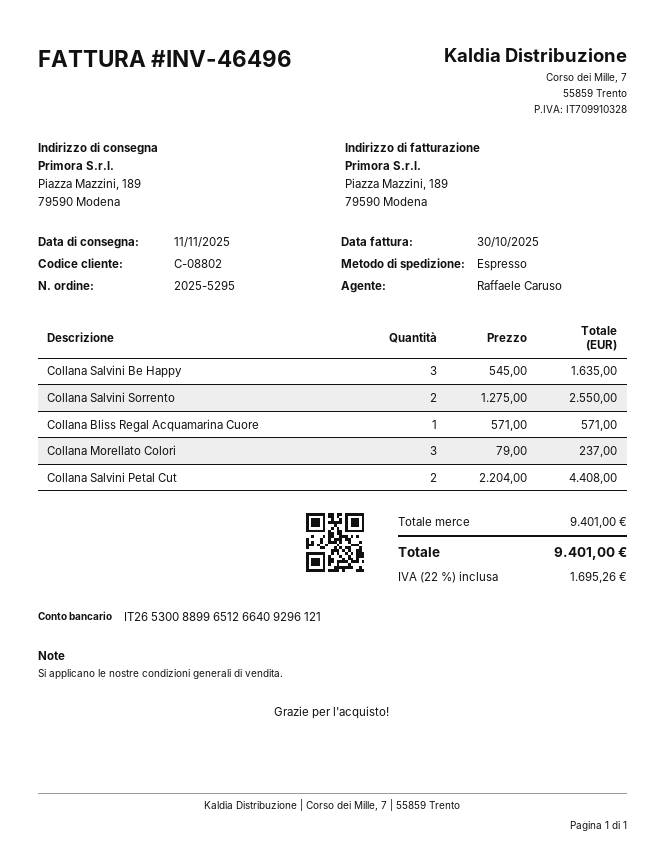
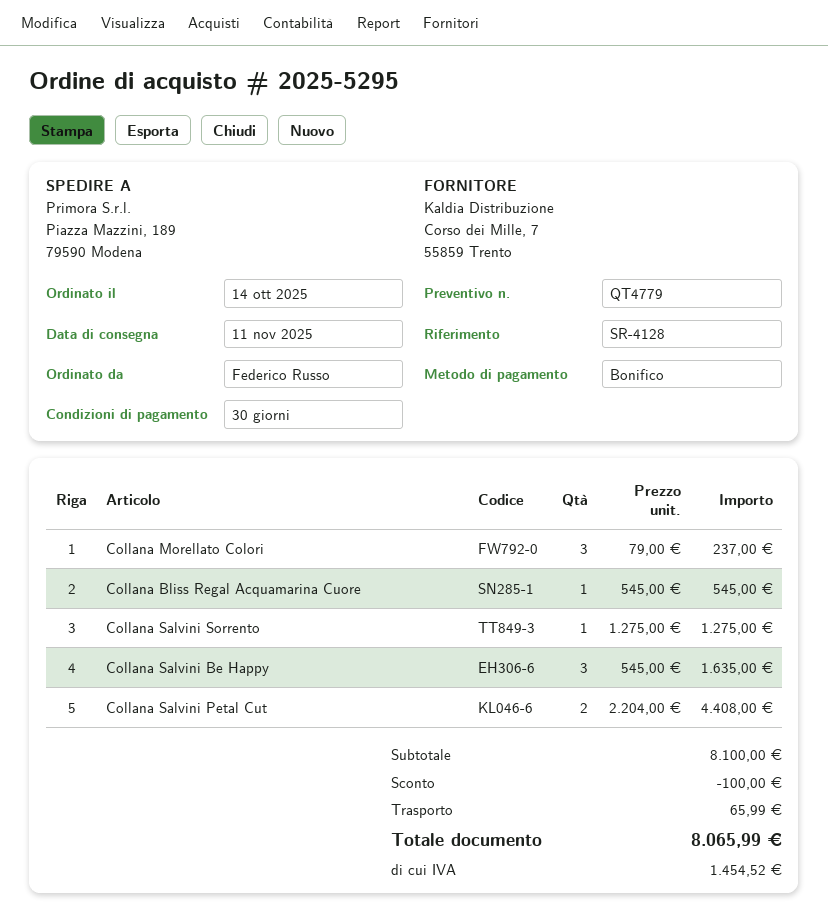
Collana Salvini Sorrento: 2 x 1275.00 = 2550.00 -> 1 x 1275.00 = 1275.00
Collana Bliss Regal Acquamarina Cuore: 1 x 571.00 = 571.00 -> 1 x 545.00 = 545.00
subtotal: 9401.00 -> 8100.00
discount: none -> 100.00
shipping: none -> 65.99
tax: 1695.26 -> 1454.52
total: 9401.00 -> 8065.99

